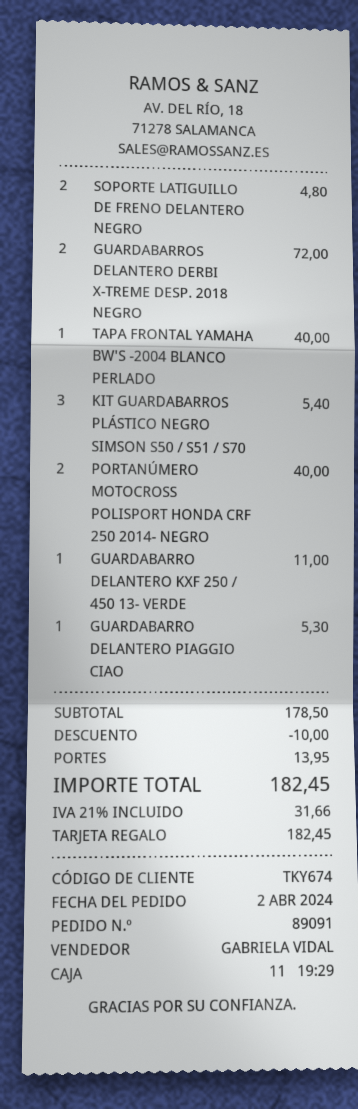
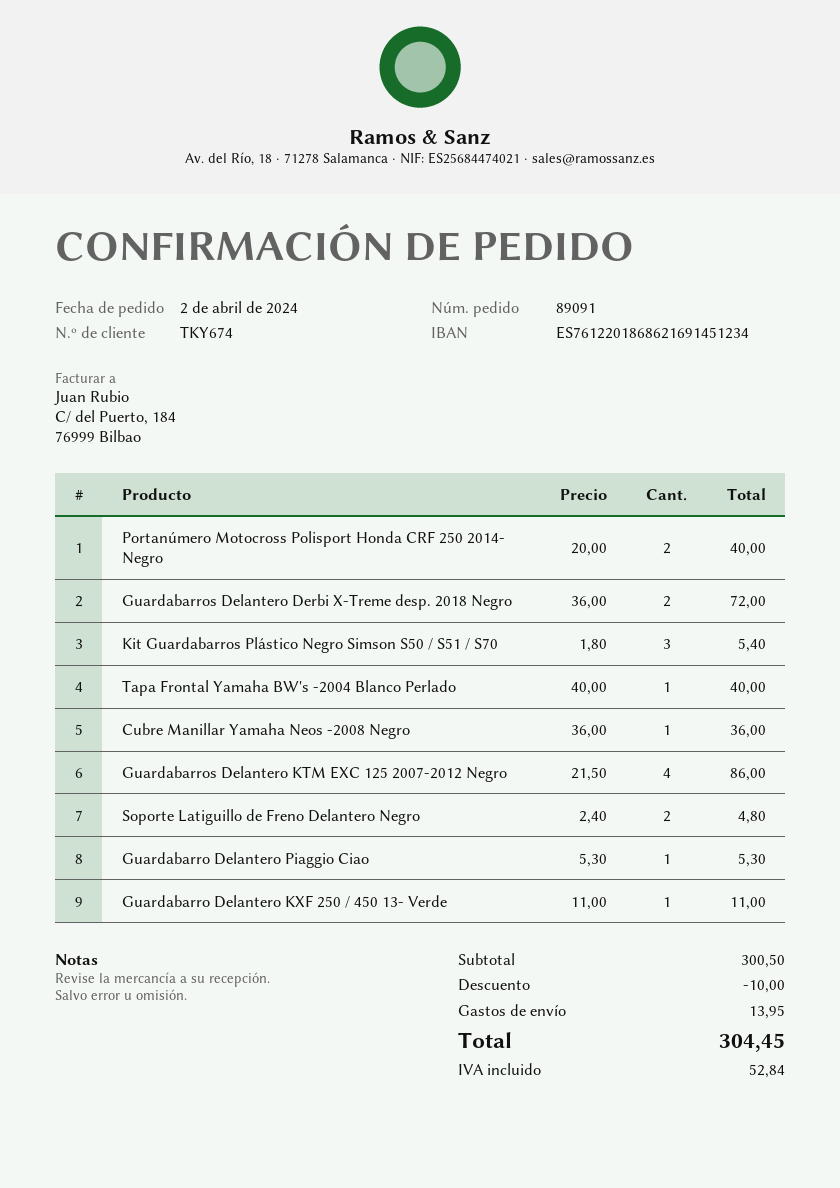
Cubre Manillar Yamaha Neos -2008 Negro: none -> 1 for 36.00
Guardabarros Delantero KTM EXC 125 2007-2012 Negro: none -> 4 for 86.00
subtotal: 178.50 -> 300.50
tax: 31.66 -> 52.84
total: 182.45 -> 304.45

